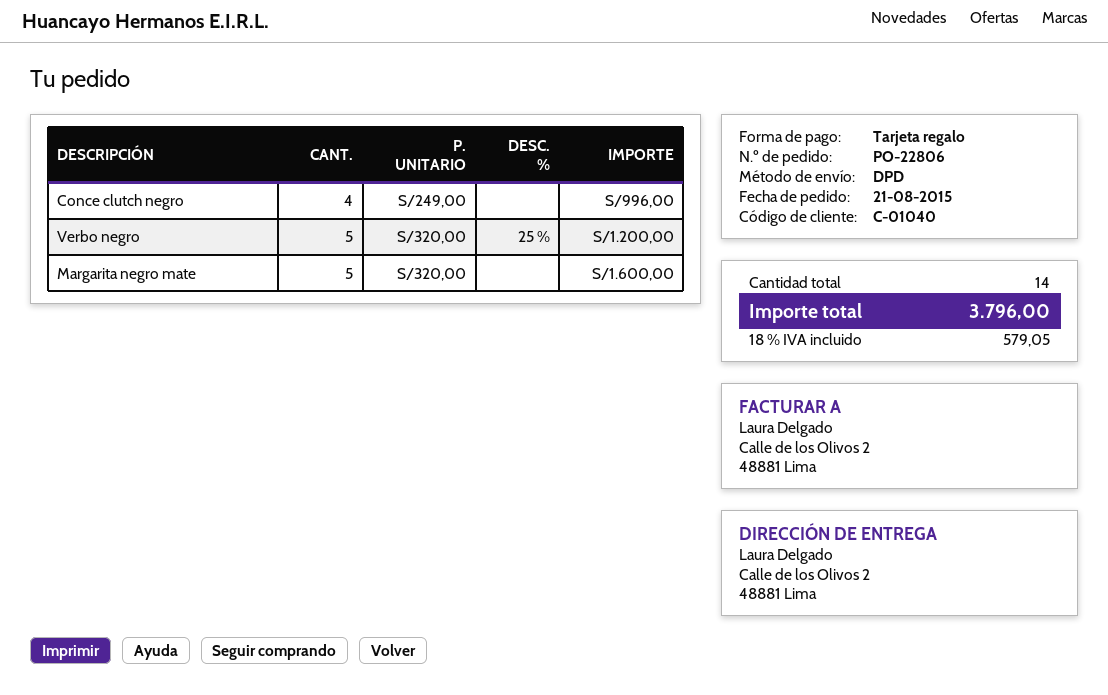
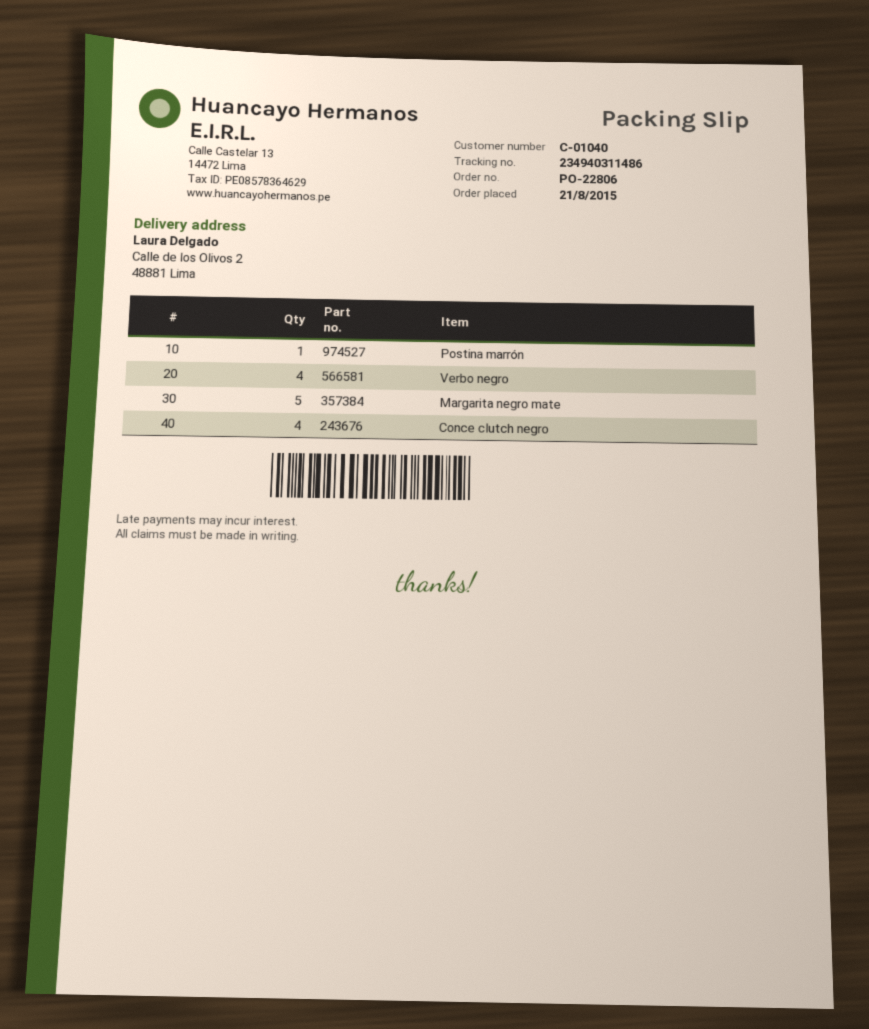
Verbo negro: 5 -> 4
Postina marrón: none -> 1

